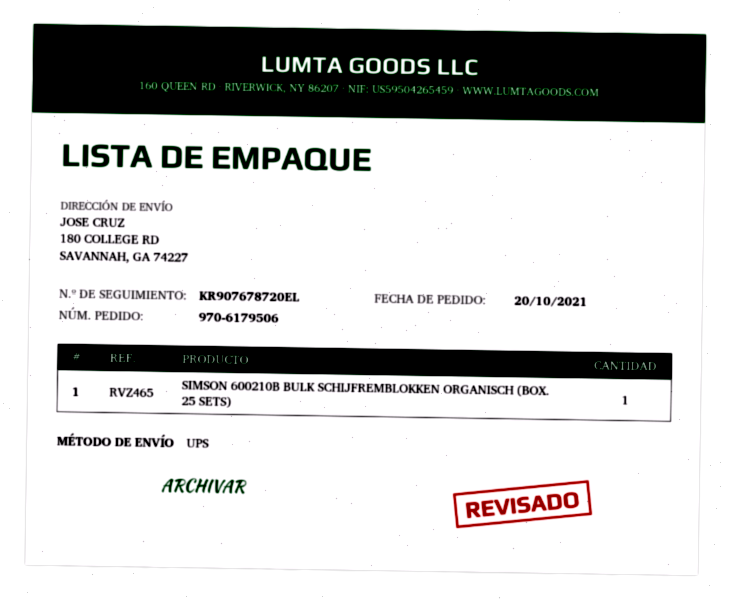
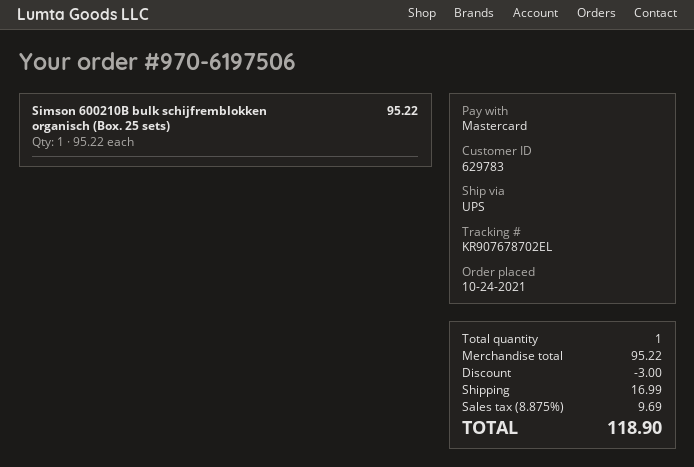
order number: 970-6179506 -> 970-6197506
order date: 2021-10-20 -> 2021-10-24
tracking number: KR907678720EL -> KR907678702EL

